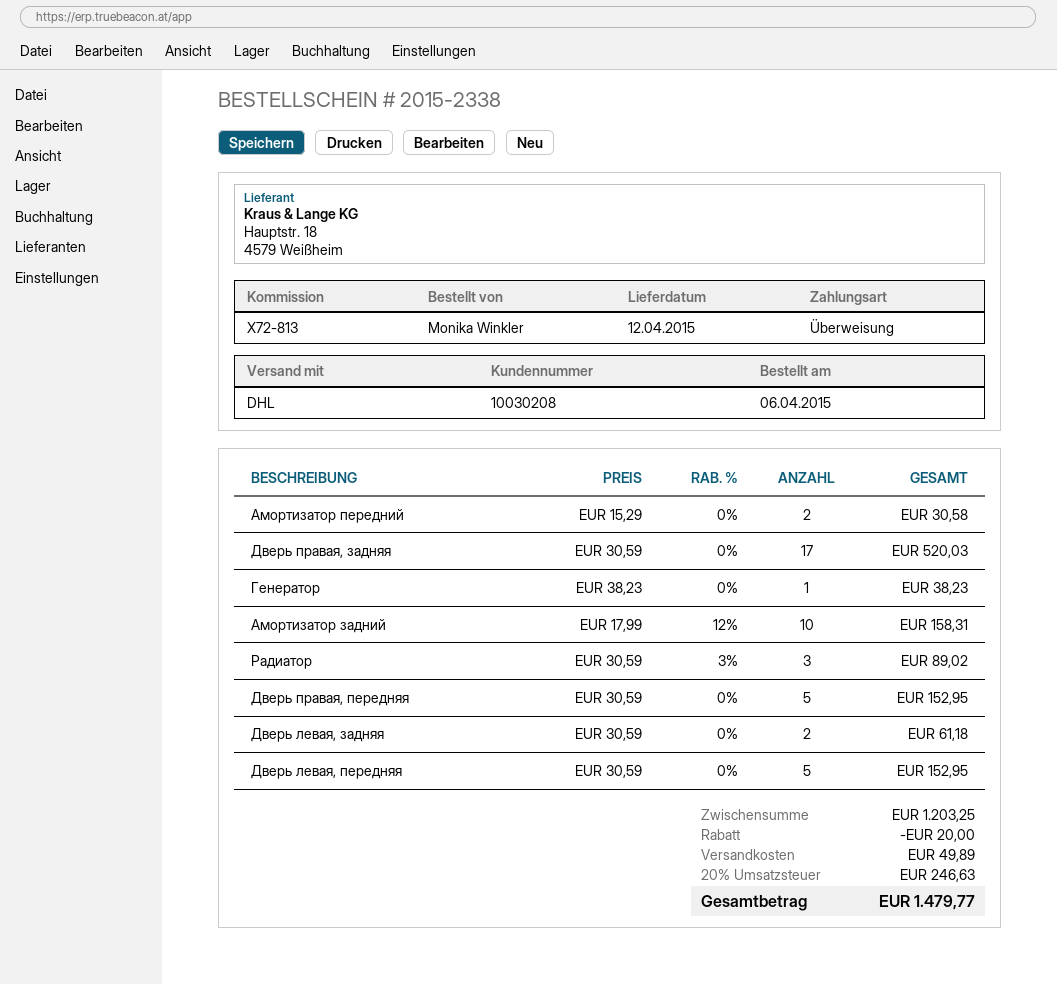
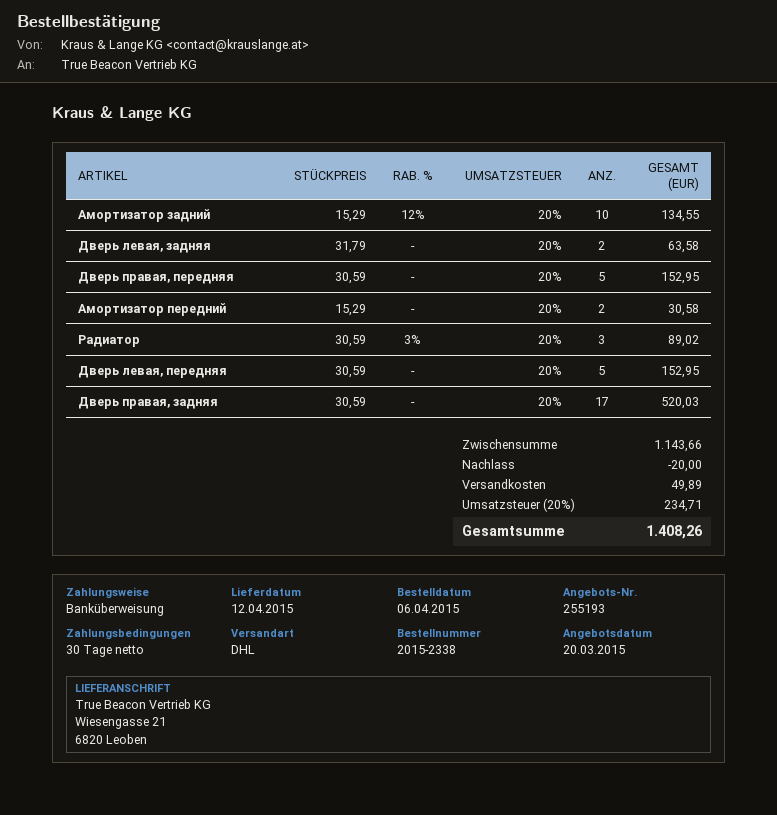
Генератор: 1 x 38.23 = 38.23 -> none
Амортизатор задний: 10 x 17.99 - 12% = 158.31 -> 10 x 15.29 - 12% = 134.55
Дверь левая, задняя: 2 x 30.59 = 61.18 -> 2 x 31.79 = 63.58
subtotal: 1203.25 -> 1143.66
tax: 20% = 246.63 -> 20% = 234.71
total: 1479.77 -> 1408.26

